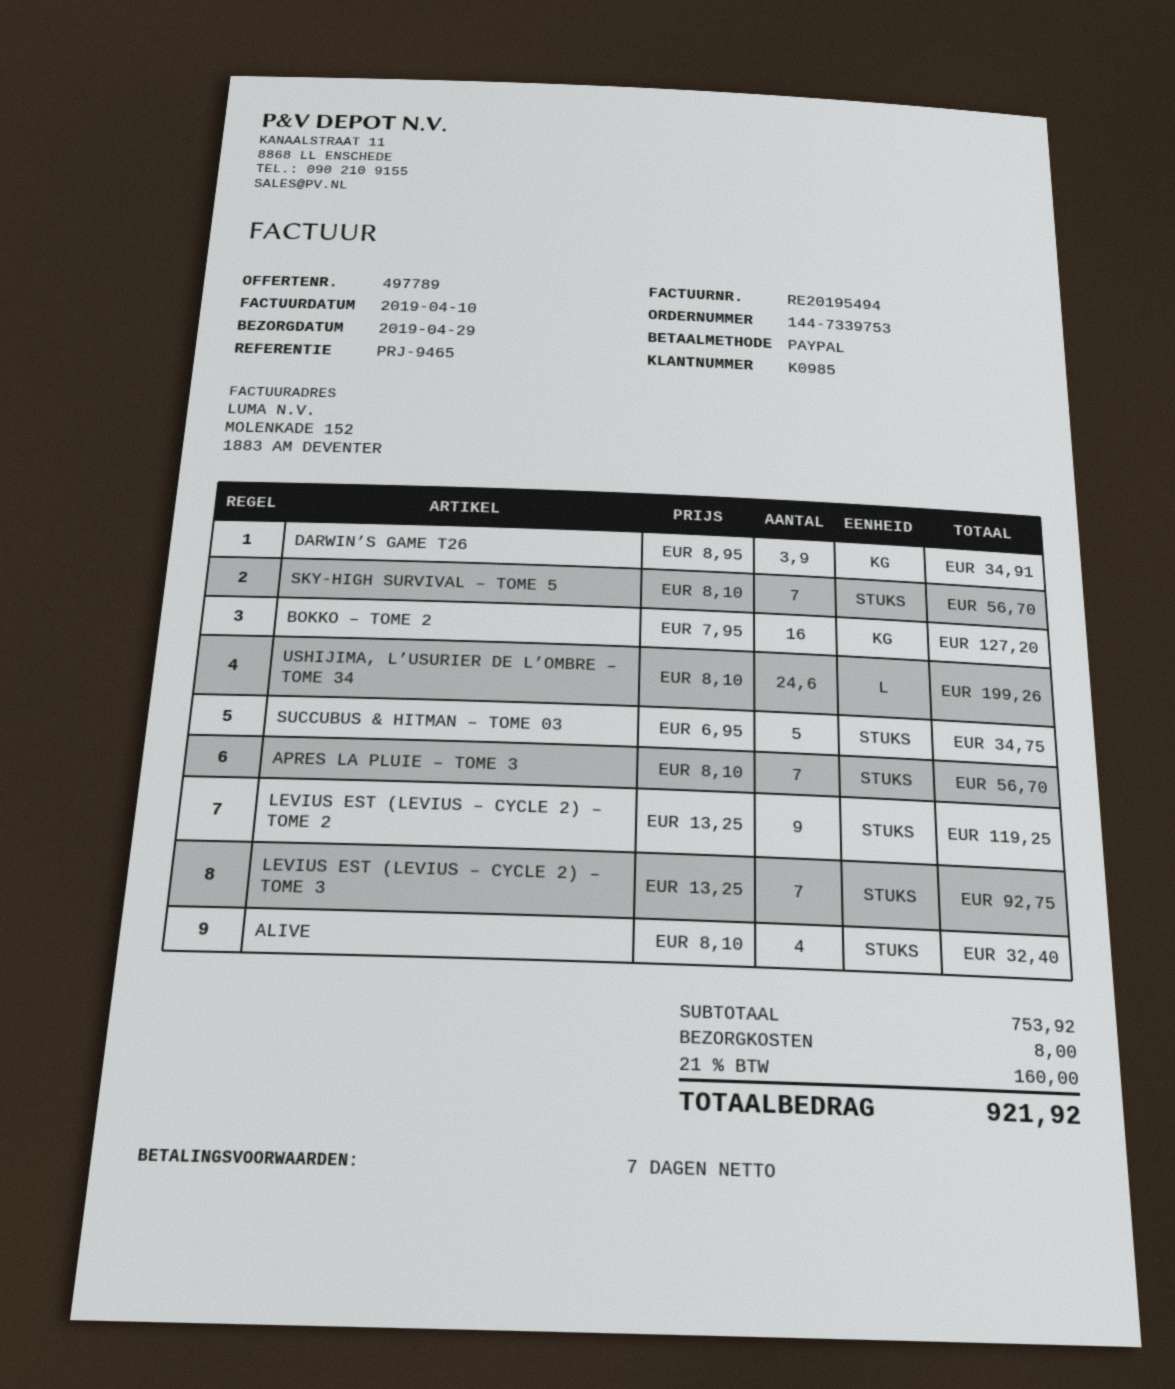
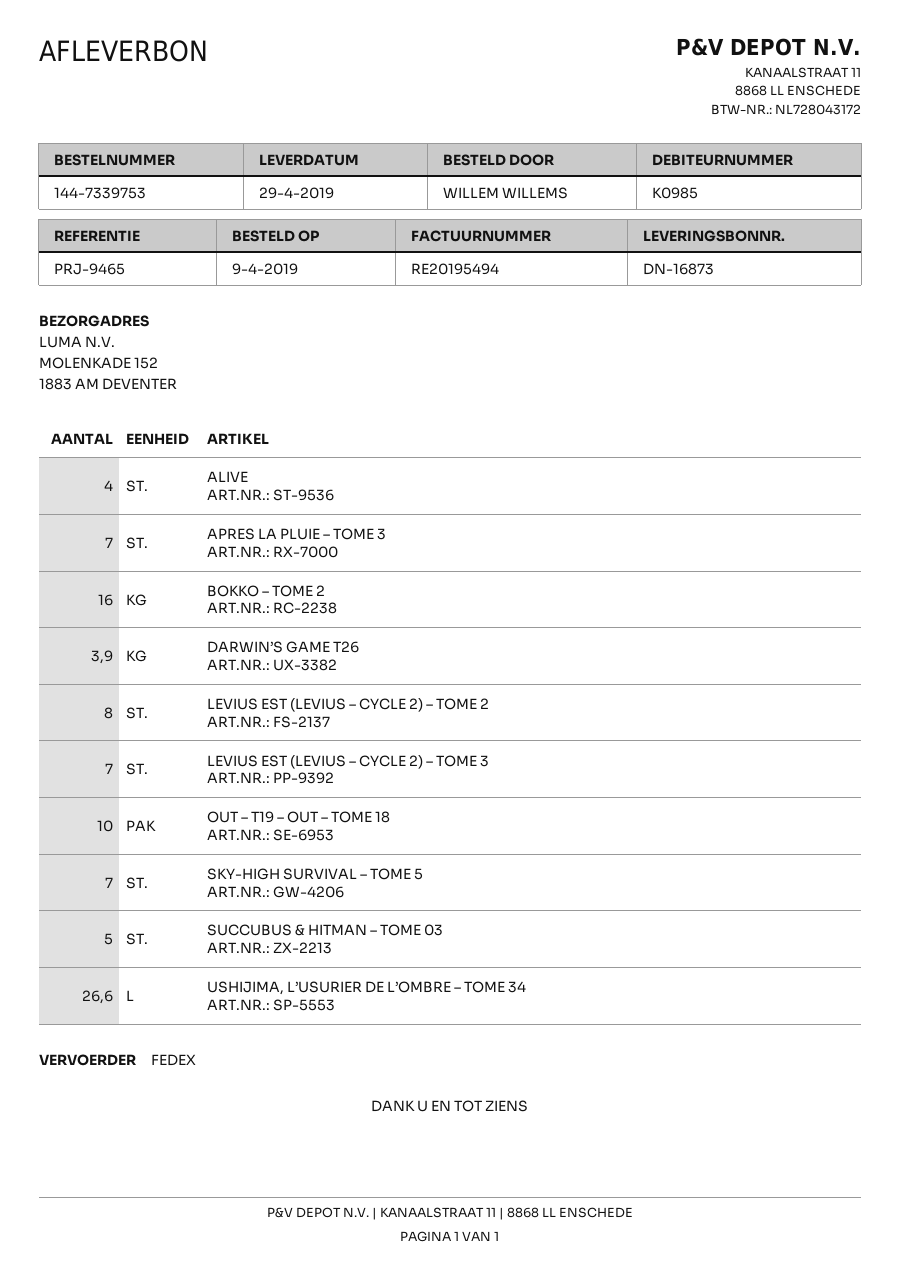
USHIJIMA, L’USURIER DE L’OMBRE – TOME 34: 24.6 -> 26.6
LEVIUS EST (LEVIUS – CYCLE 2) – TOME 2: 9 -> 8
OUT – T19 – OUT – TOME 18: none -> 10

